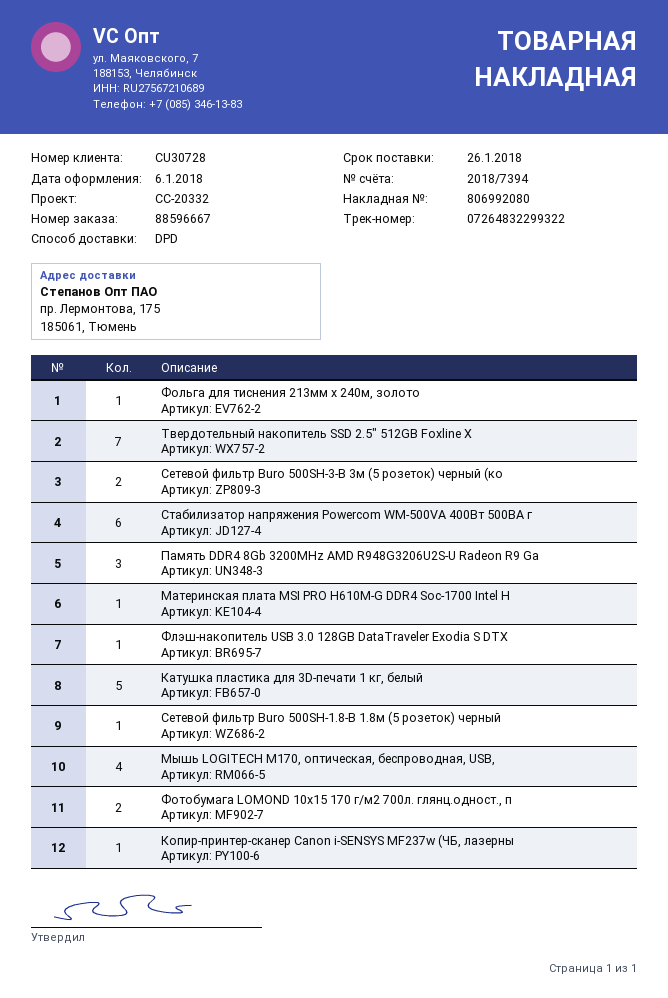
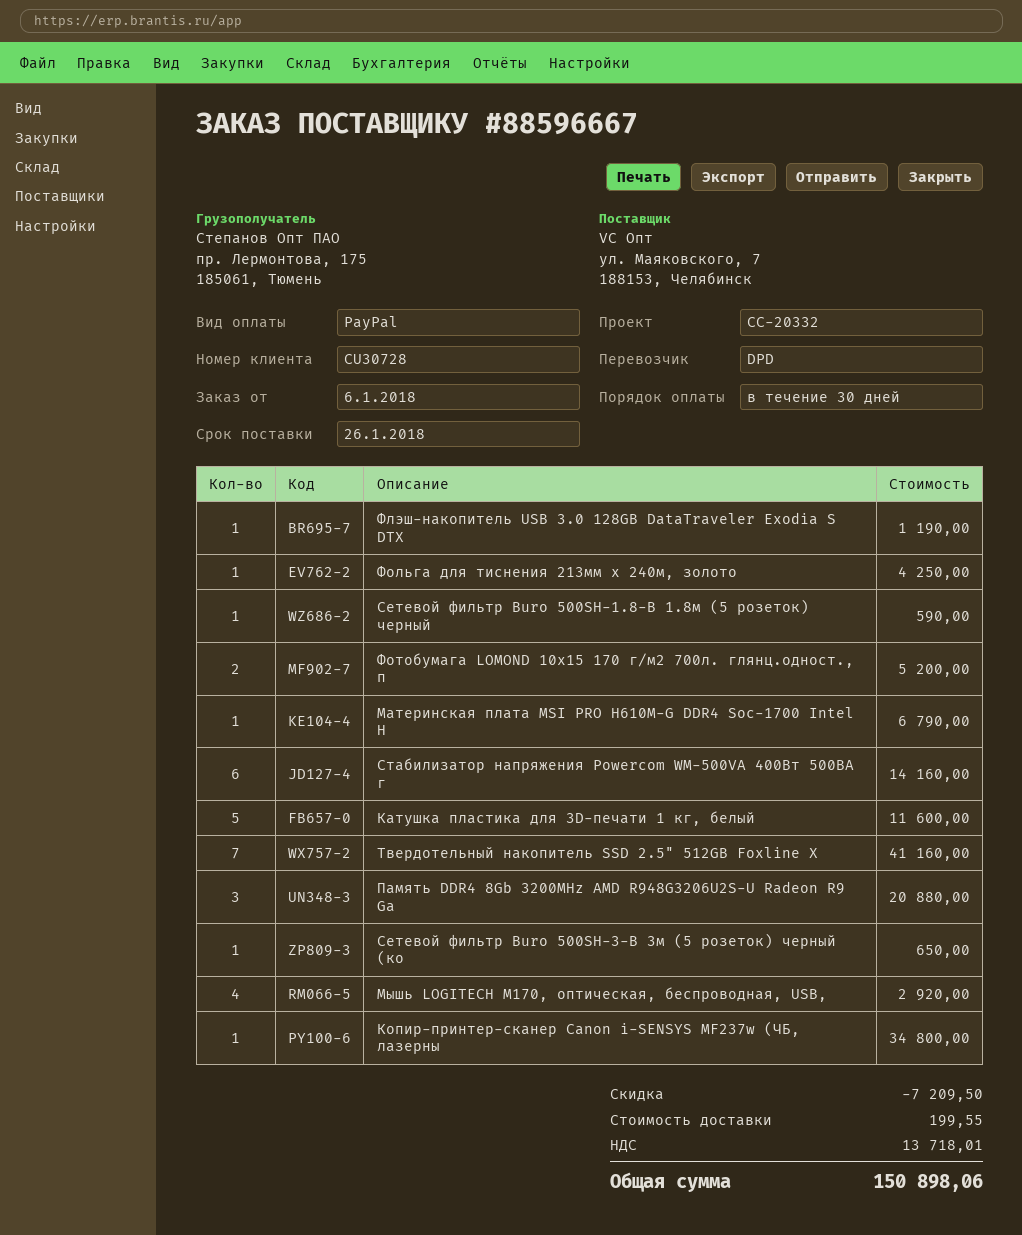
Сетевой фильтр Buro 500SH-3-B 3м (5 розеток) черный (ко: 2 -> 1

